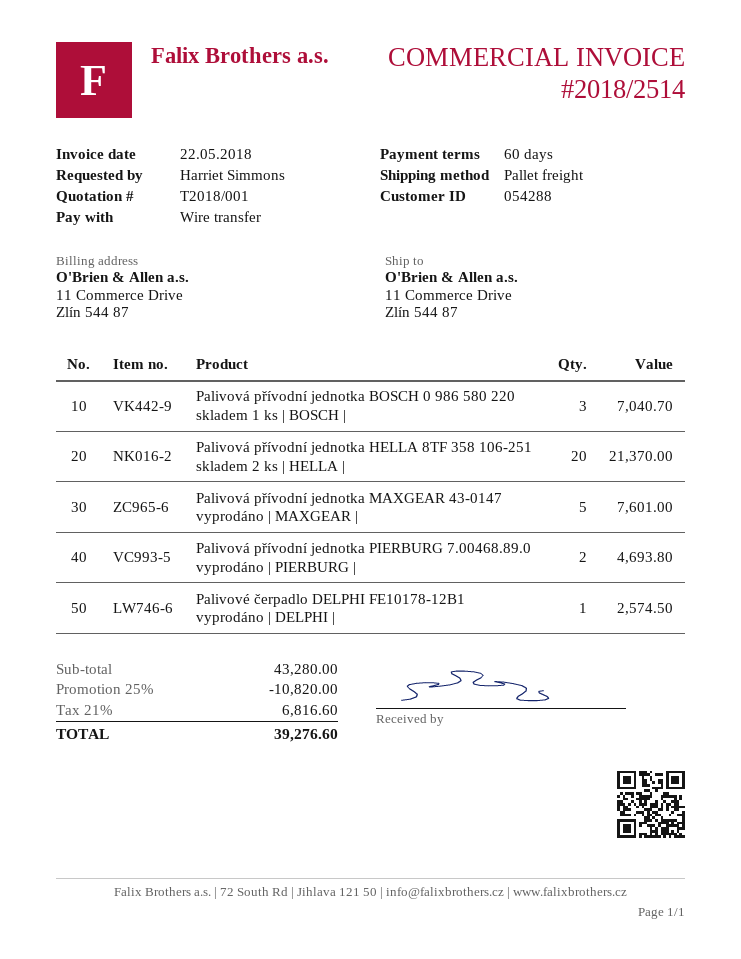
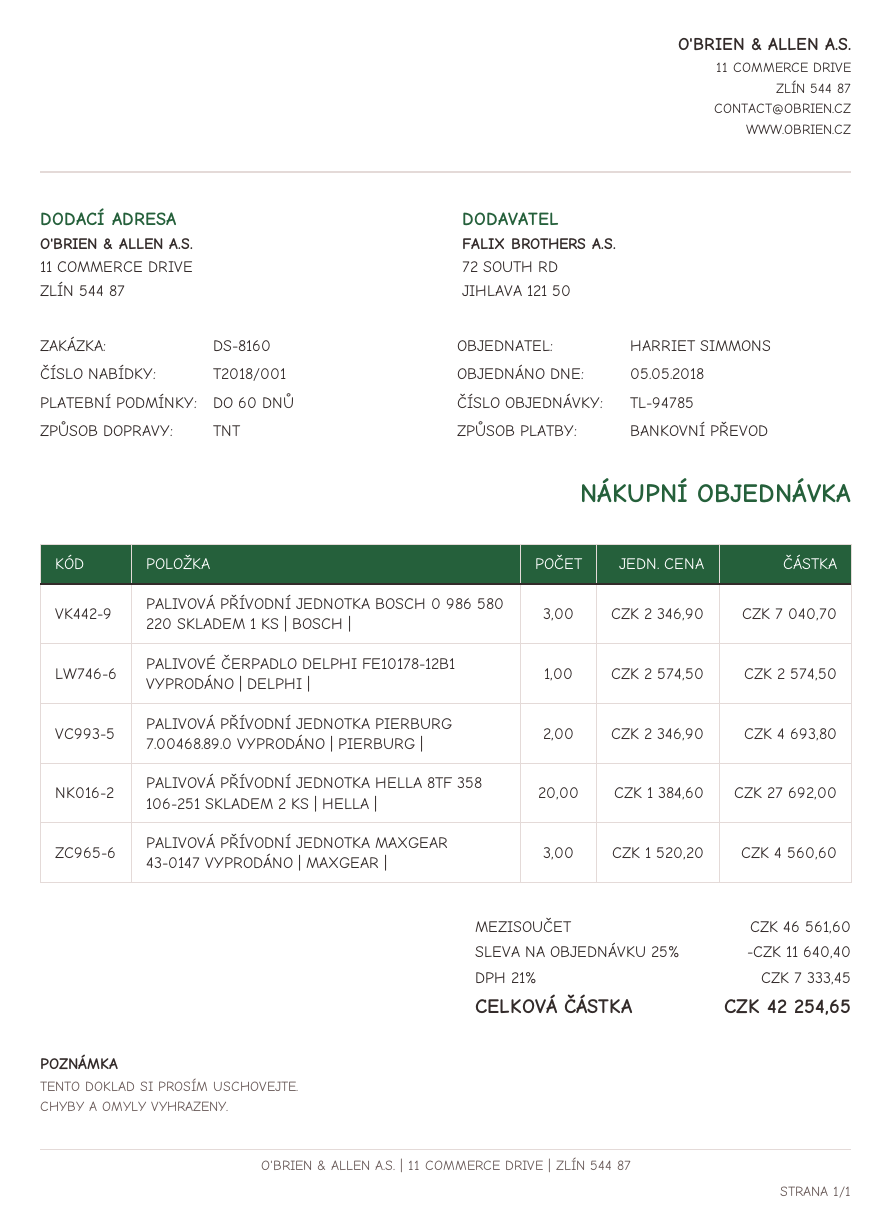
shipping method: pallet freight -> TNT
Palivová přívodní jednotka HELLA 8TF 358 106-251 skladem 2 ks | HELLA |: 20 for 21370.00 -> 20 for 27692.00
Palivová přívodní jednotka MAXGEAR 43-0147 vyprodáno | MAXGEAR |: 5 for 7601.00 -> 3 for 4560.60
subtotal: 43280.00 -> 46561.60
discount: 25% = 10820.00 -> 25% = 11640.40
tax: 21% = 6816.60 -> 21% = 7333.45
total: 39276.60 -> 42254.65

